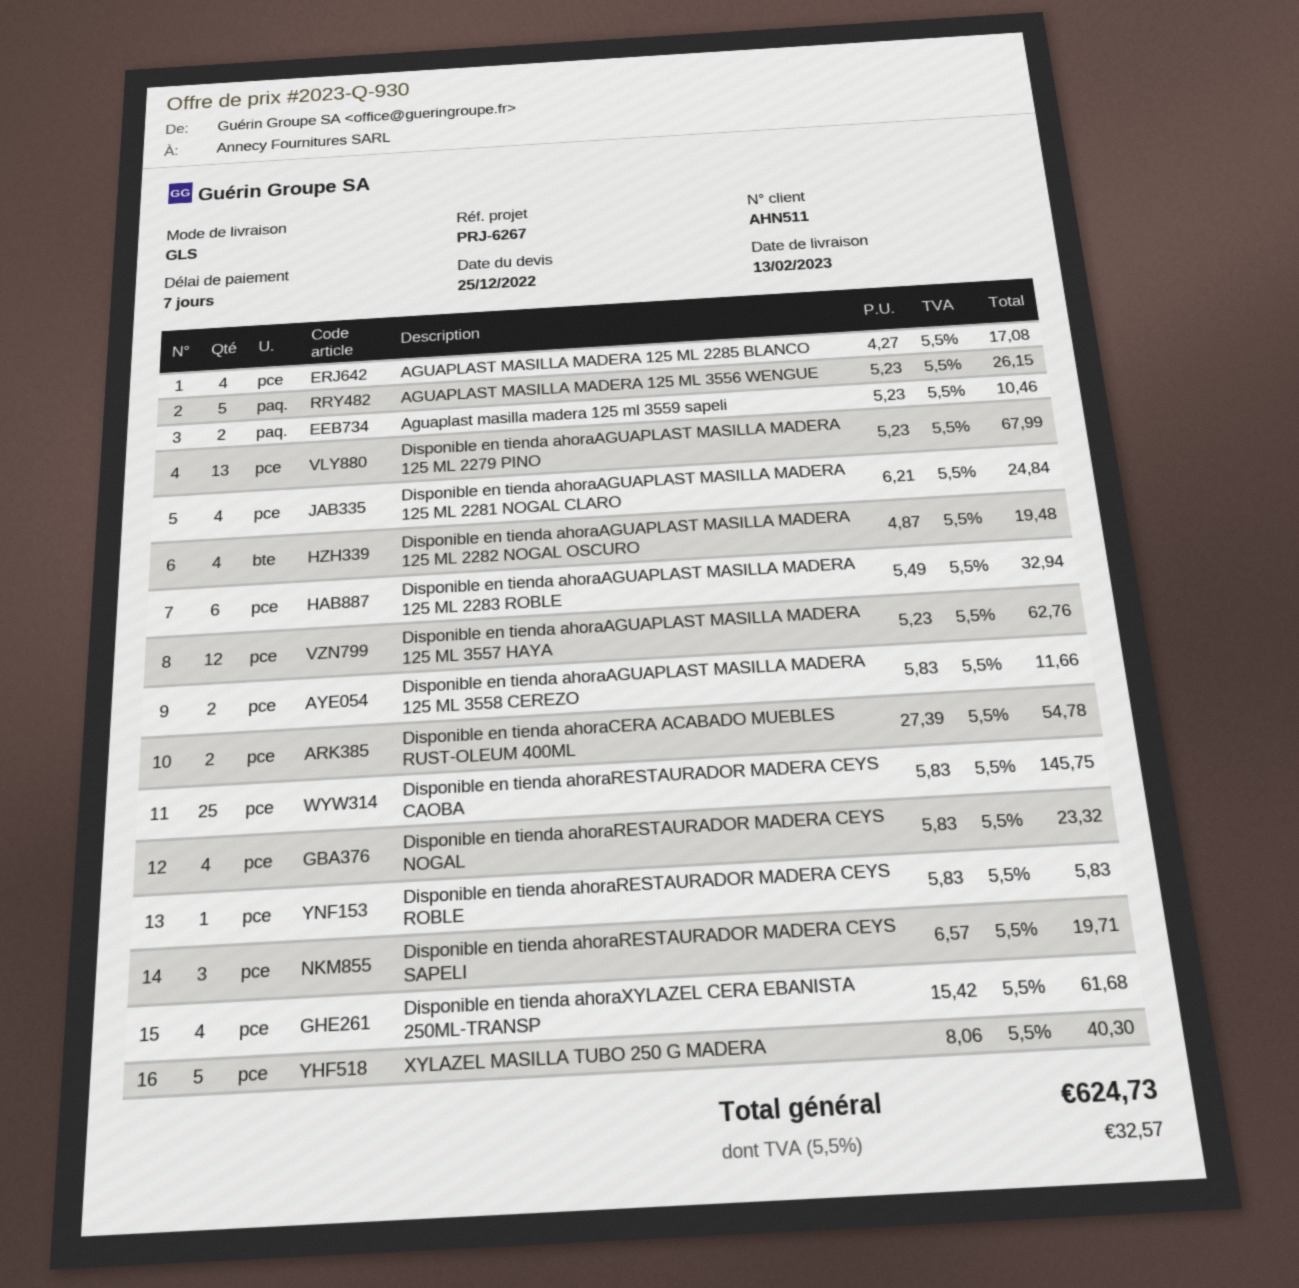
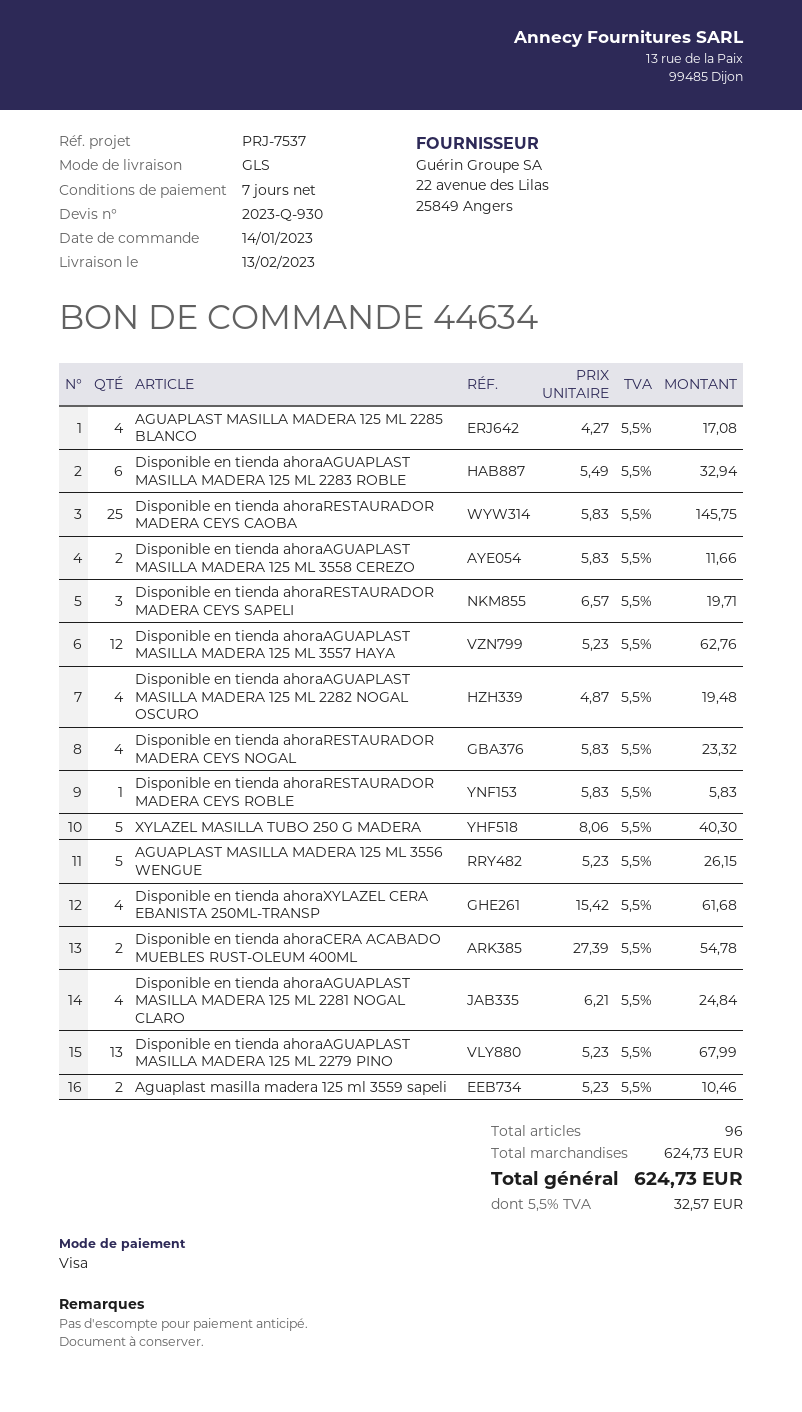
reference: PRJ-6267 -> PRJ-7537

